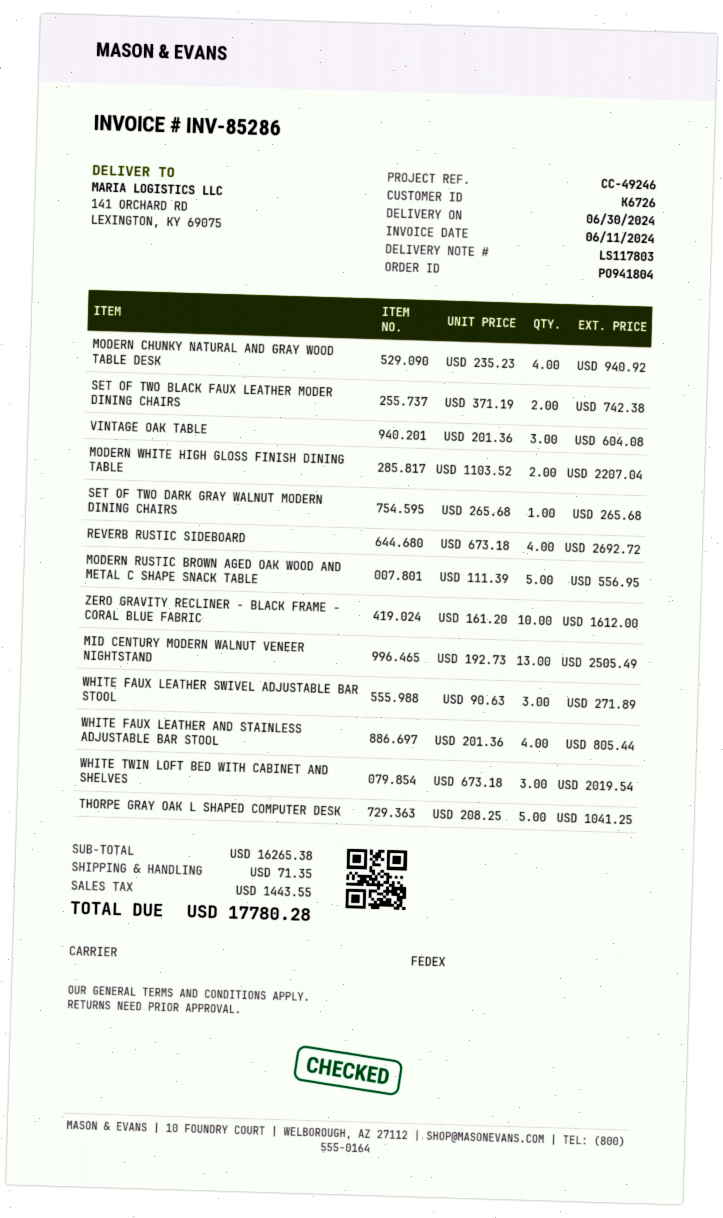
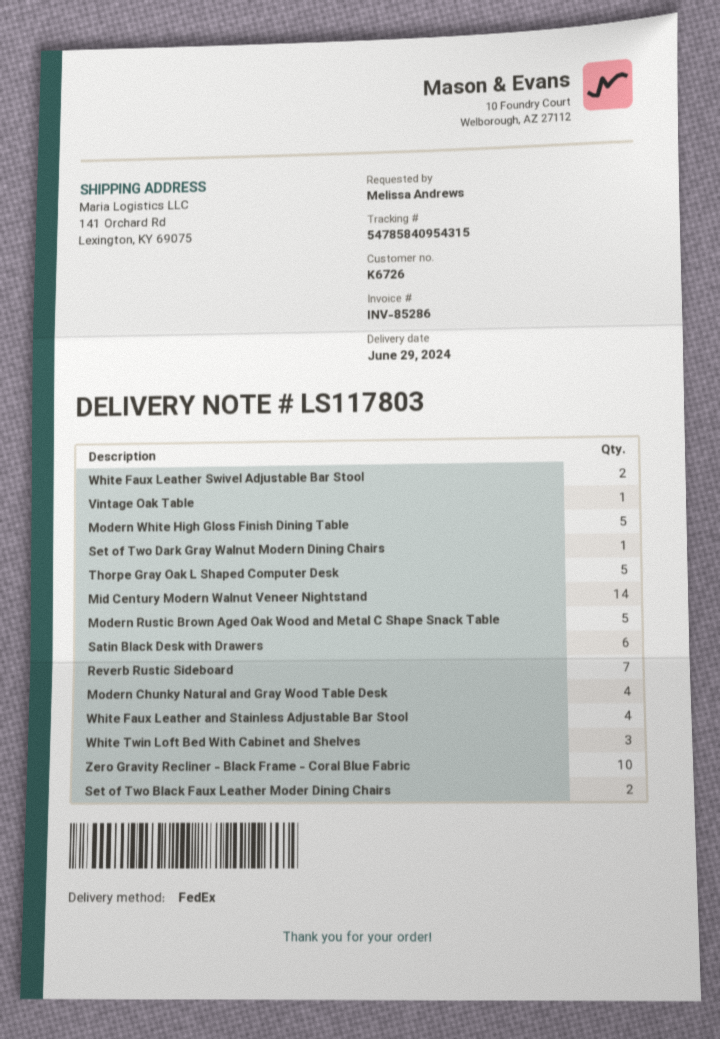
delivery date: 2024-06-30 -> 2024-06-29
VINTAGE OAK TABLE: 3 -> 1
MODERN WHITE HIGH GLOSS FINISH DINING TABLE: 2 -> 5
REVERB RUSTIC SIDEBOARD: 4 -> 7
MID CENTURY MODERN WALNUT VENEER NIGHTSTAND: 13 -> 14
WHITE FAUX LEATHER SWIVEL ADJUSTABLE BAR STOOL: 3 -> 2
Satin Black Desk with Drawers: none -> 6

